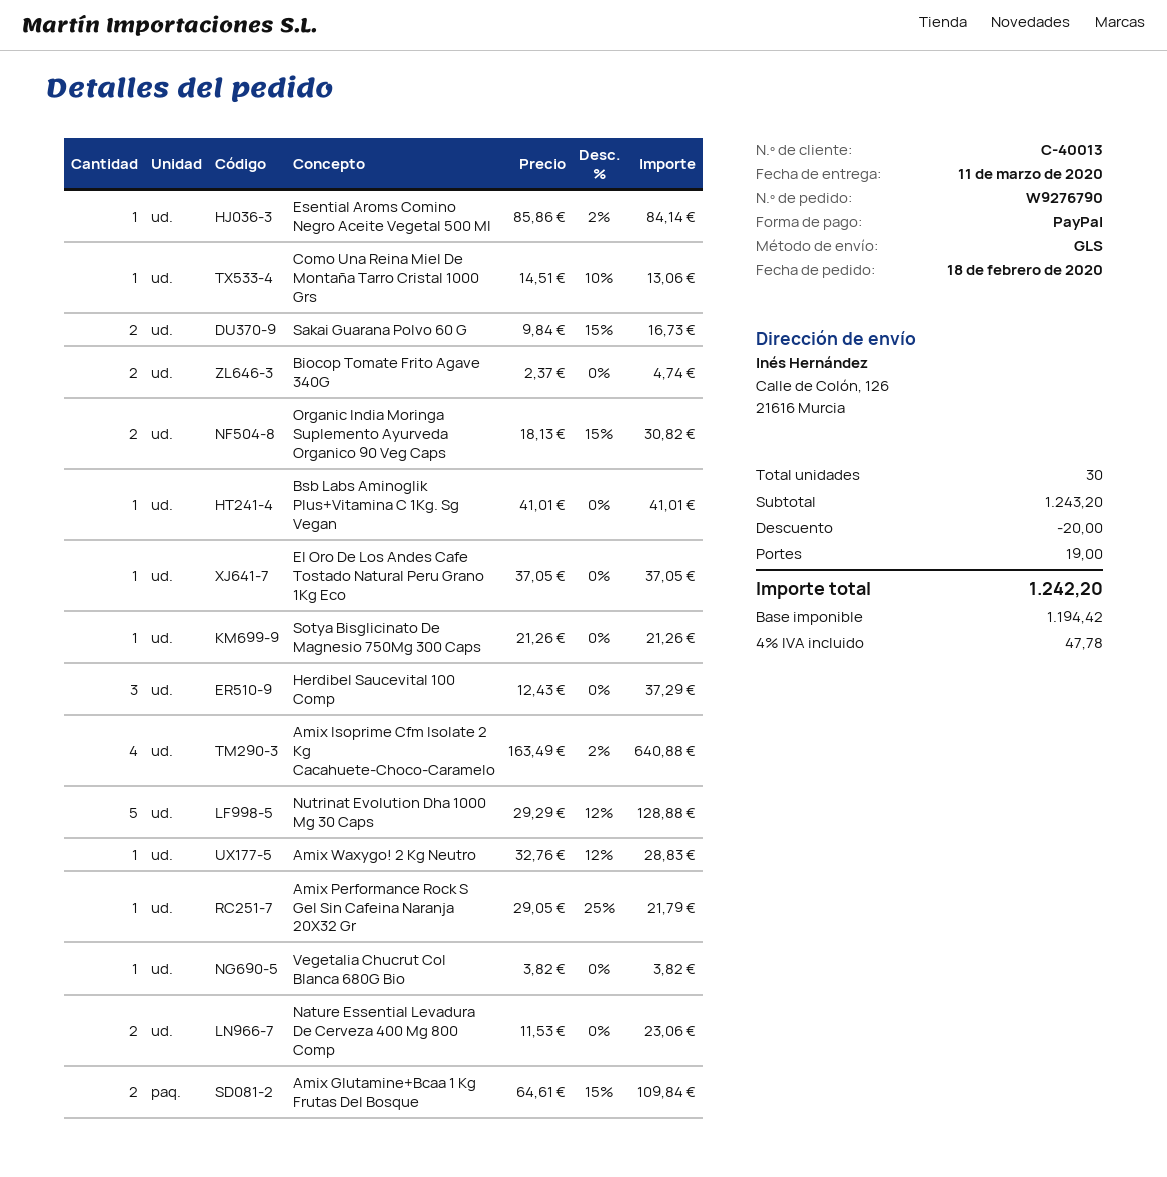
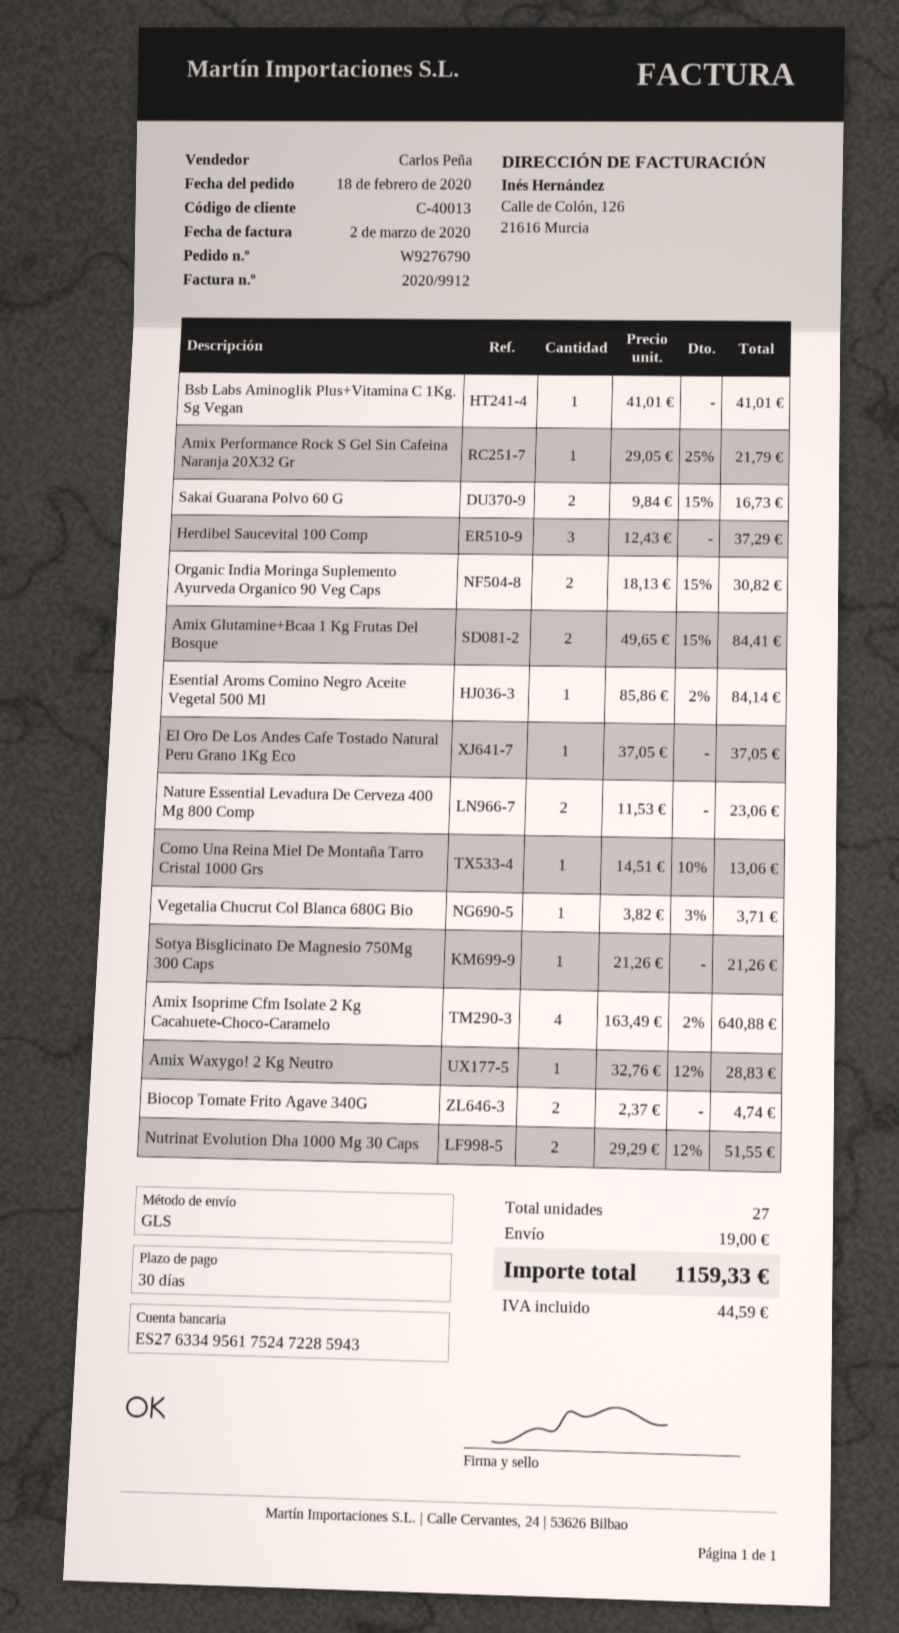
Nutrinat Evolution Dha 1000 Mg 30 Caps: 5 x 29.29 - 12% = 128.88 -> 2 x 29.29 - 12% = 51.55
Vegetalia Chucrut Col Blanca 680G Bio: 1 x 3.82 = 3.82 -> 1 x 3.82 - 3% = 3.71
Amix Glutamine+Bcaa 1 Kg Frutas Del Bosque: 2 x 64.61 - 15% = 109.84 -> 2 x 49.65 - 15% = 84.41
total quantity: 30 -> 27
discount: 20.00 -> none
tax: 47.78 -> 44.59
total: 1242.20 -> 1159.33

